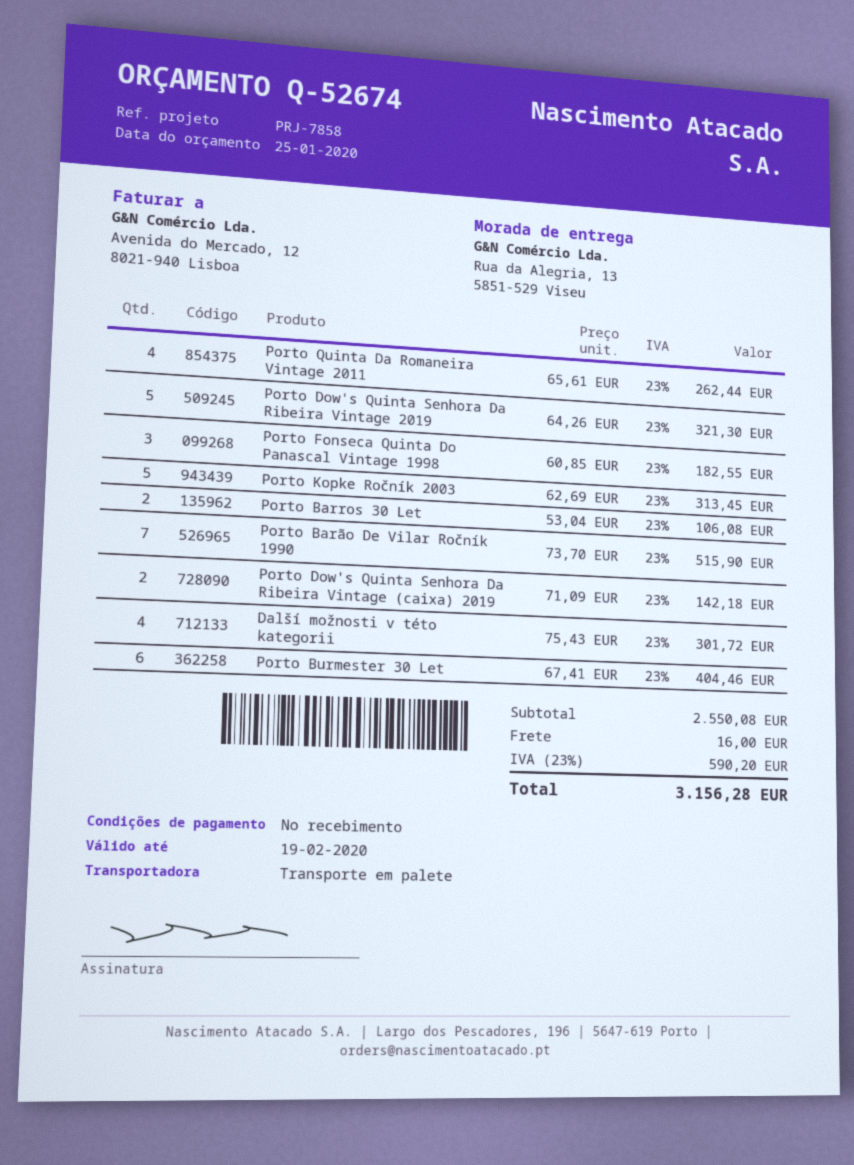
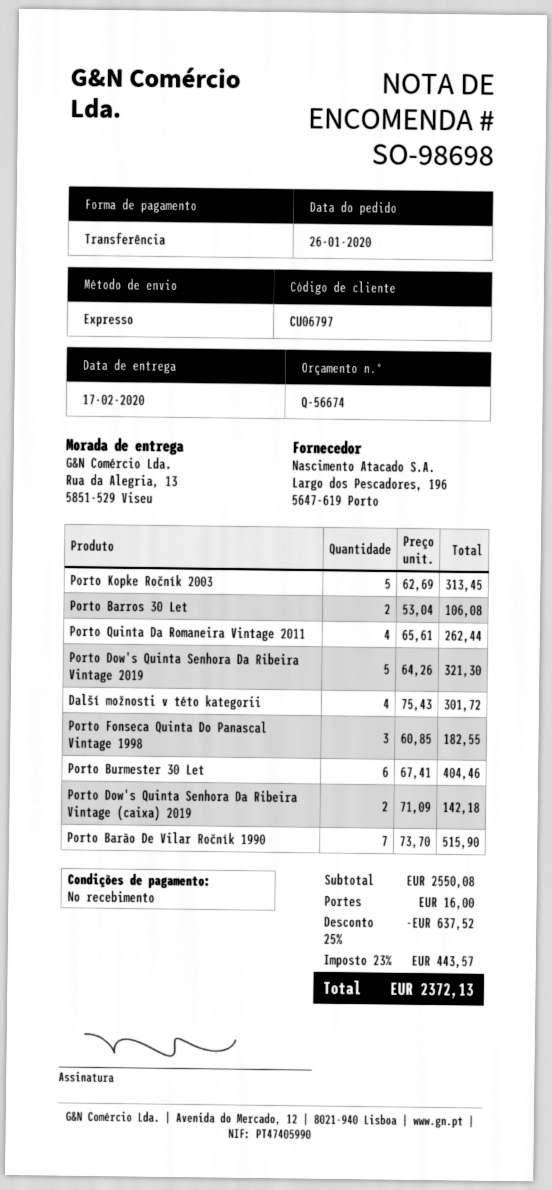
quote number: Q-52674 -> Q-56674
shipping method: pallet freight -> express
discount: none -> 25% = 637.52
tax: 23% = 590.20 -> 23% = 443.57
total: 3156.28 -> 2372.13

